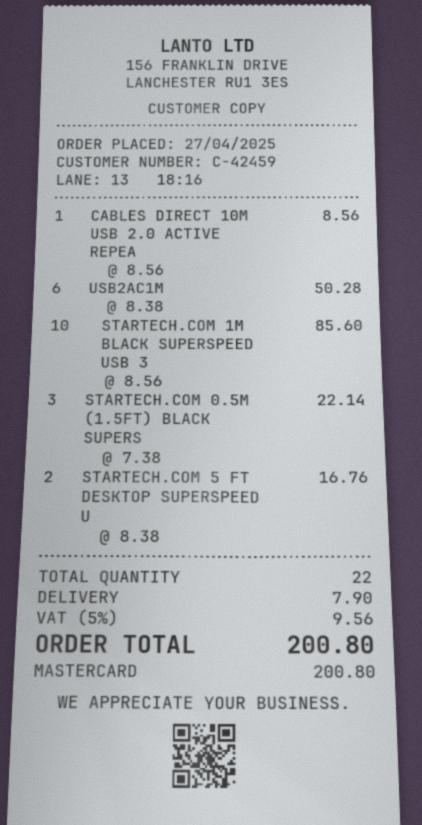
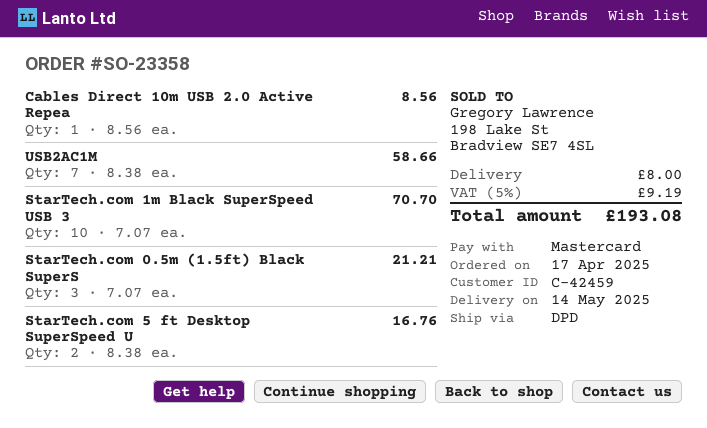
order date: 2025-04-27 -> 2025-04-17
USB2AC1M: 6 x 8.38 = 50.28 -> 7 x 8.38 = 58.66
STARTECH.COM 1M BLACK SUPERSPEED USB 3: 10 x 8.56 = 85.60 -> 10 x 7.07 = 70.70
STARTECH.COM 0.5M (1.5FT) BLACK SUPERS: 3 x 7.38 = 22.14 -> 3 x 7.07 = 21.21
shipping: 7.90 -> 8.00
tax: 5% = 9.56 -> 5% = 9.19
total: 200.80 -> 193.08

